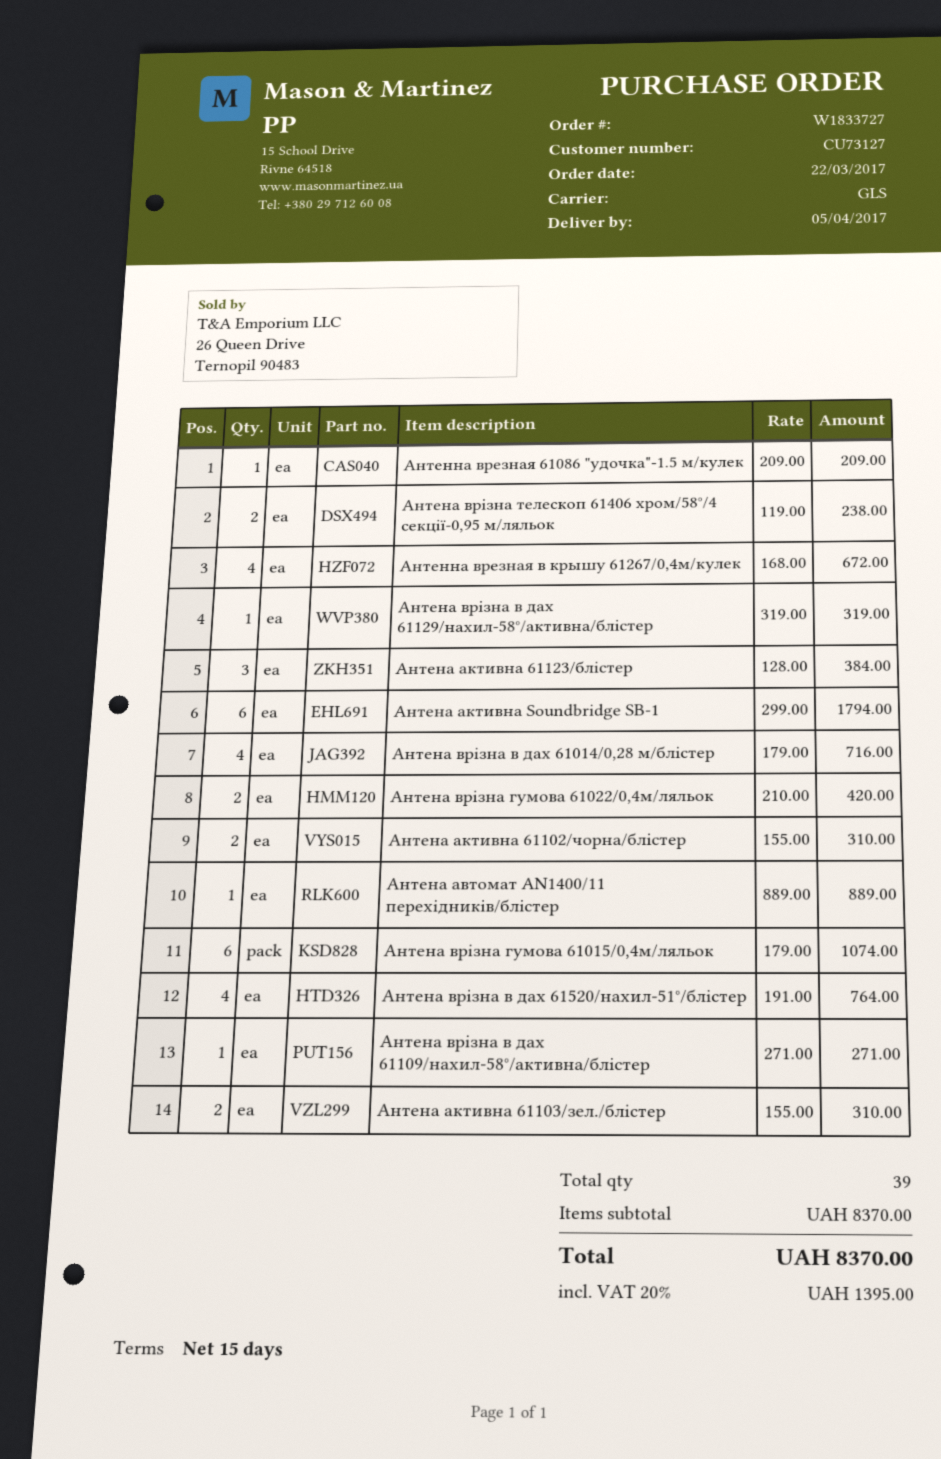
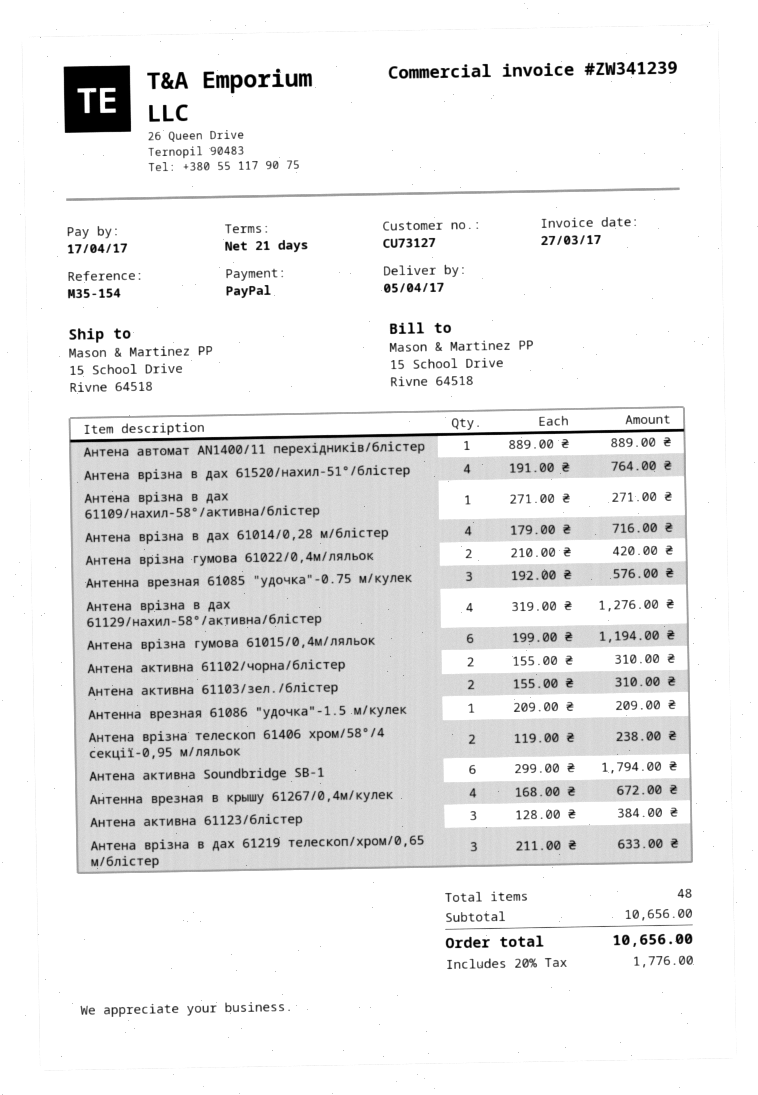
payment terms: 15 days -> 21 days
Антена врізна в дах 61129/нахил-58°/активна/блістер: 1 x 319.00 = 319.00 -> 4 x 319.00 = 1276.00
Антена врізна гумова 61015/0,4м/ляльок: 6 x 179.00 = 1074.00 -> 6 x 199.00 = 1194.00
Антенна врезная 61085 "удочка"-0.75 м/кулек: none -> 3 x 192.00 = 576.00
Антена врізна в дах 61219 телескоп/хром/0,65 м/блістер: none -> 3 x 211.00 = 633.00
total quantity: 39 -> 48
subtotal: 8370.00 -> 10656.00
tax: 20% = 1395.00 -> 20% = 1776.00
total: 8370.00 -> 10656.00

